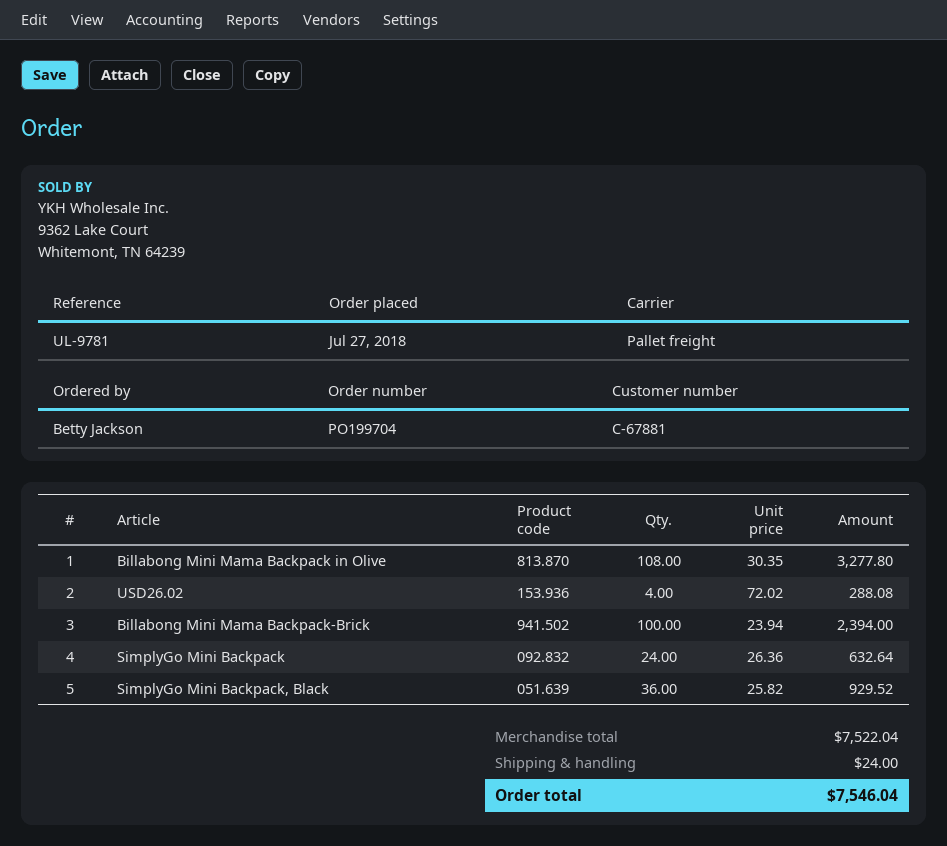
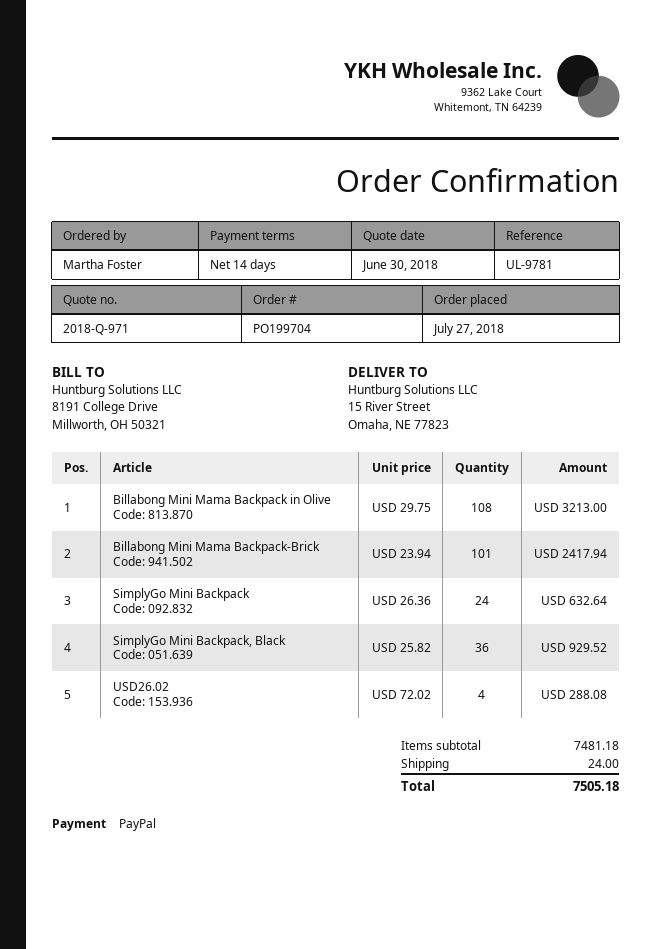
ordered by: Betty Jackson -> Martha Foster
Billabong Mini Mama Backpack in Olive: 108 x 30.35 = 3277.80 -> 108 x 29.75 = 3213.00
Billabong Mini Mama Backpack-Brick: 100 x 23.94 = 2394.00 -> 101 x 23.94 = 2417.94
subtotal: 7522.04 -> 7481.18
total: 7546.04 -> 7505.18

